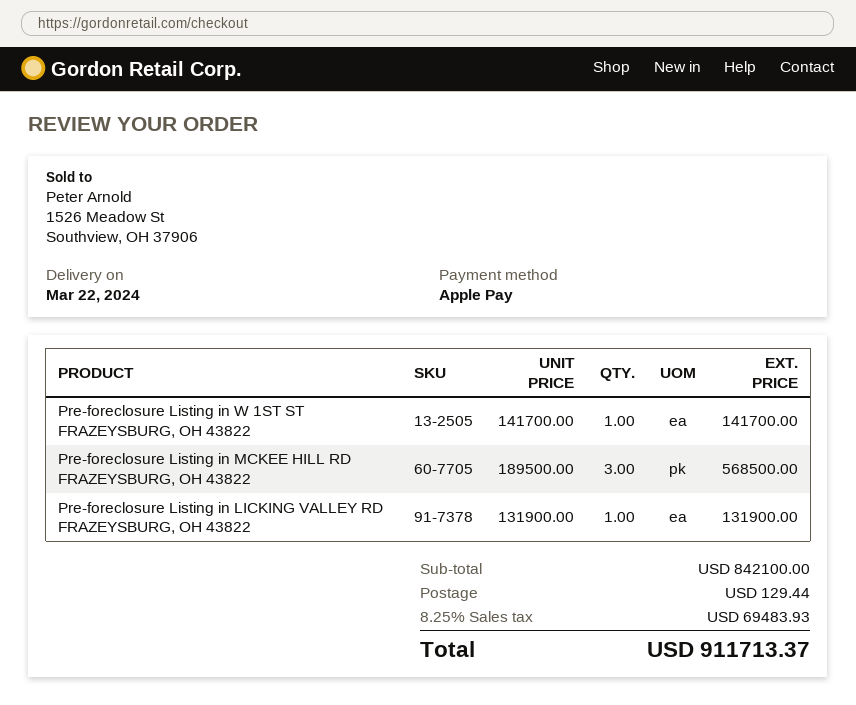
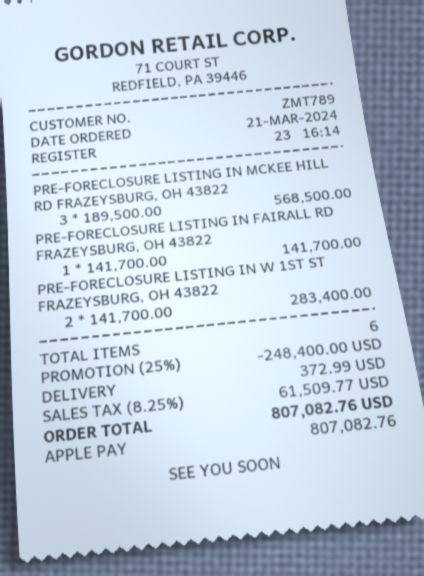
Pre-foreclosure Listing in W 1ST ST FRAZEYSBURG, OH 43822: 1 x 141700.00 = 141700.00 -> 2 x 141700.00 = 283400.00
Pre-foreclosure Listing in LICKING VALLEY RD FRAZEYSBURG, OH 43822: 1 x 131900.00 = 131900.00 -> none
PRE-FORECLOSURE LISTING IN FAIRALL RD FRAZEYSBURG, OH 43822: none -> 1 x 141700.00 = 141700.00
discount: none -> 25% = 248400.00
shipping: 129.44 -> 372.99
tax: 8.25% = 69483.93 -> 8.25% = 61509.77
total: 911713.37 -> 807082.76

